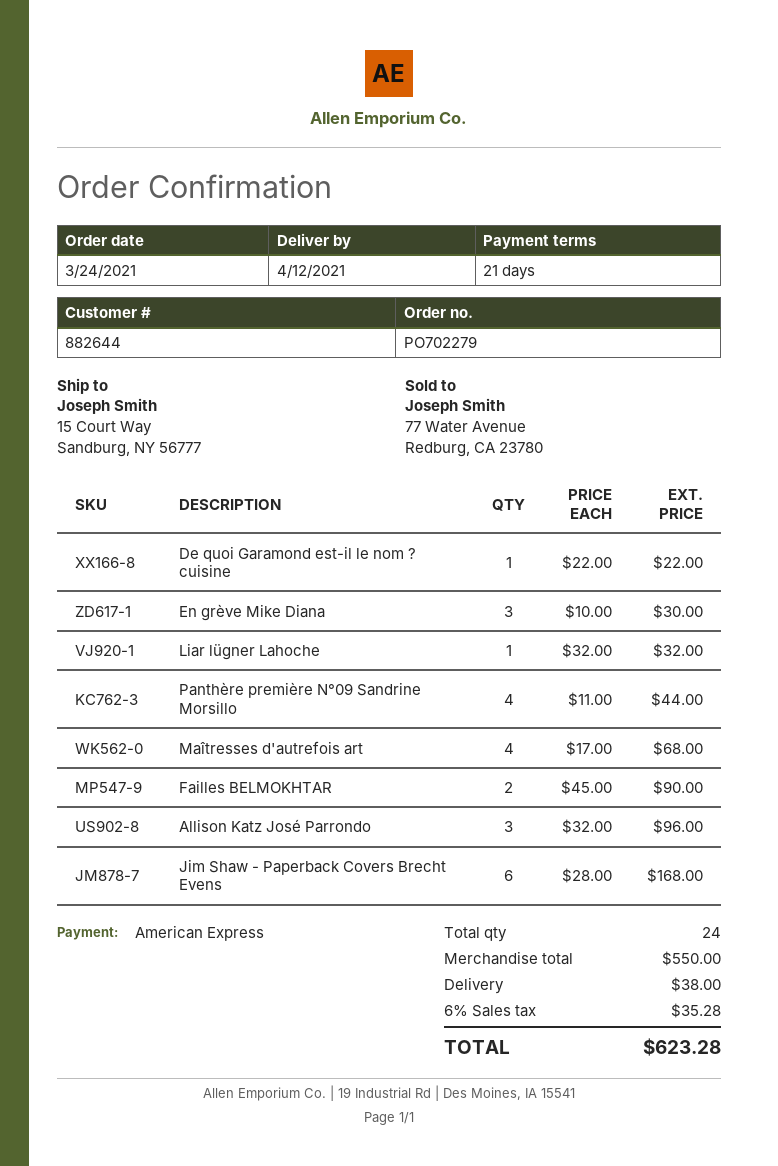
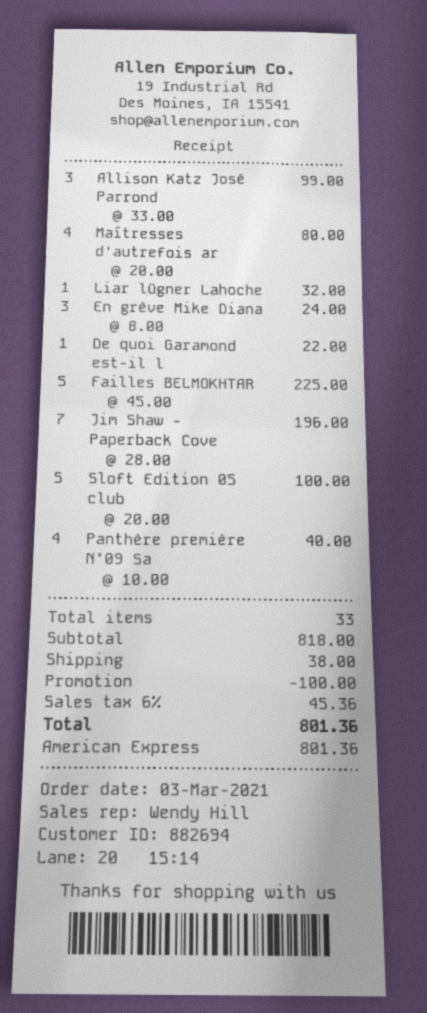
order date: 2021-03-24 -> 2021-03-03
customer number: 882644 -> 882694
En grève Mike Diana: 3 x 10.00 = 30.00 -> 3 x 8.00 = 24.00
Panthère première N°09 Sandrine Morsillo: 4 x 11.00 = 44.00 -> 4 x 10.00 = 40.00
Maîtresses d'autrefois art: 4 x 17.00 = 68.00 -> 4 x 20.00 = 80.00
Failles BELMOKHTAR: 2 x 45.00 = 90.00 -> 5 x 45.00 = 225.00
Allison Katz José Parrondo: 3 x 32.00 = 96.00 -> 3 x 33.00 = 99.00
Jim Shaw - Paperback Covers Brecht Evens: 6 x 28.00 = 168.00 -> 7 x 28.00 = 196.00
Sloft Edition 05 club: none -> 5 x 20.00 = 100.00
total quantity: 24 -> 33
subtotal: 550.00 -> 818.00
discount: none -> 100.00
tax: 6% = 35.28 -> 6% = 45.36
total: 623.28 -> 801.36

